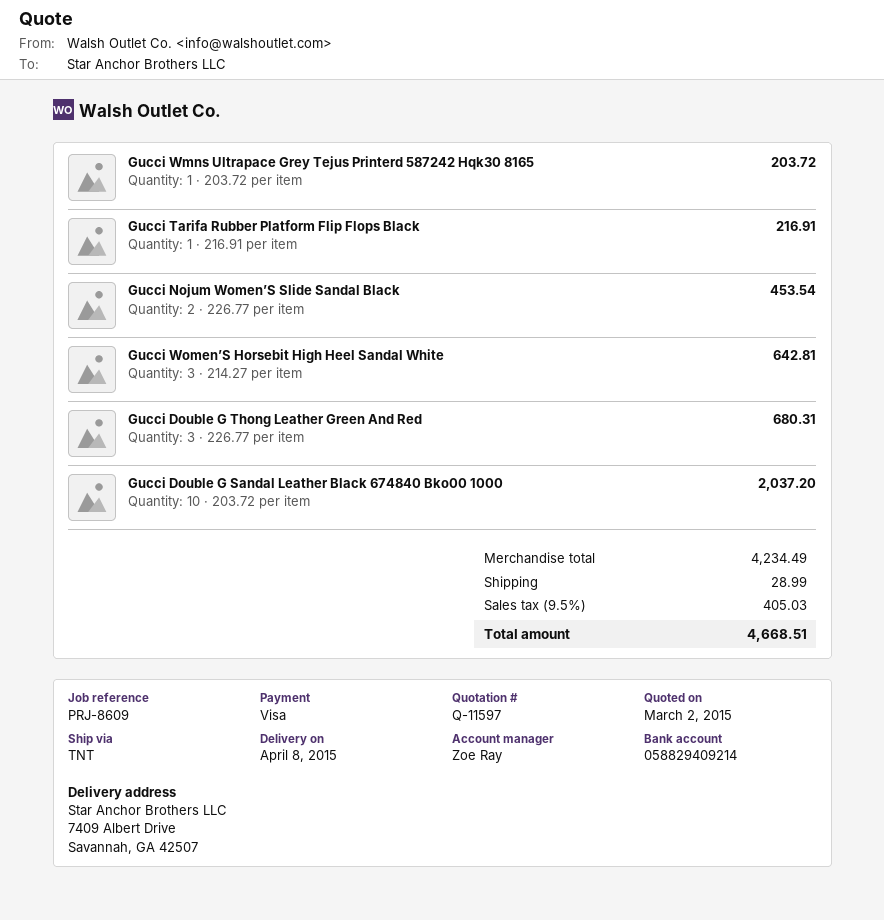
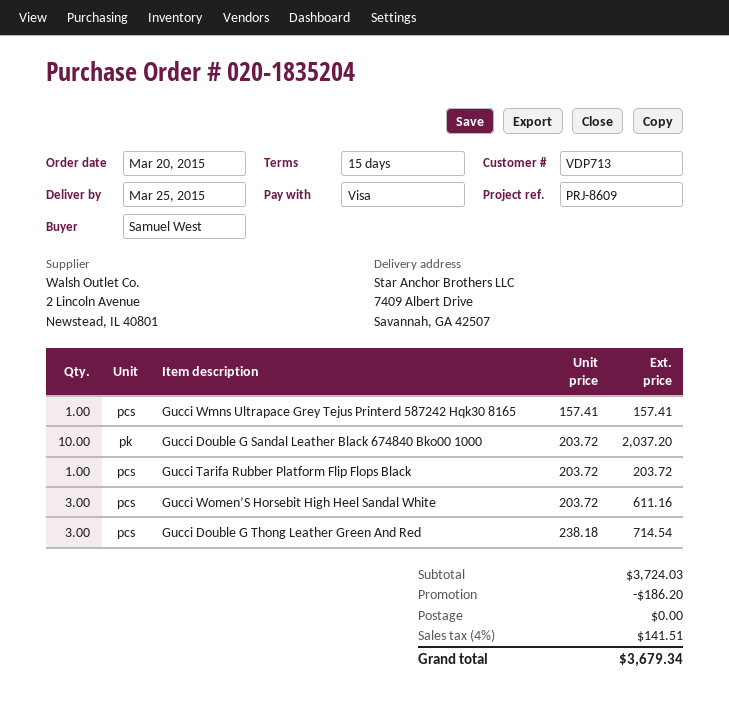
delivery date: 2015-04-08 -> 2015-03-25
Gucci Wmns Ultrapace Grey Tejus Printerd 587242 Hqk30 8165: 1 x 203.72 = 203.72 -> 1 x 157.41 = 157.41
Gucci Tarifa Rubber Platform Flip Flops Black: 1 x 216.91 = 216.91 -> 1 x 203.72 = 203.72
Gucci Nojum Women’S Slide Sandal Black: 2 x 226.77 = 453.54 -> none
Gucci Women’S Horsebit High Heel Sandal White: 3 x 214.27 = 642.81 -> 3 x 203.72 = 611.16
Gucci Double G Thong Leather Green And Red: 3 x 226.77 = 680.31 -> 3 x 238.18 = 714.54
subtotal: 4234.49 -> 3724.03
discount: none -> 186.20
shipping: 28.99 -> 0.00
tax: 9.5% = 405.03 -> 4% = 141.51
total: 4668.51 -> 3679.34

